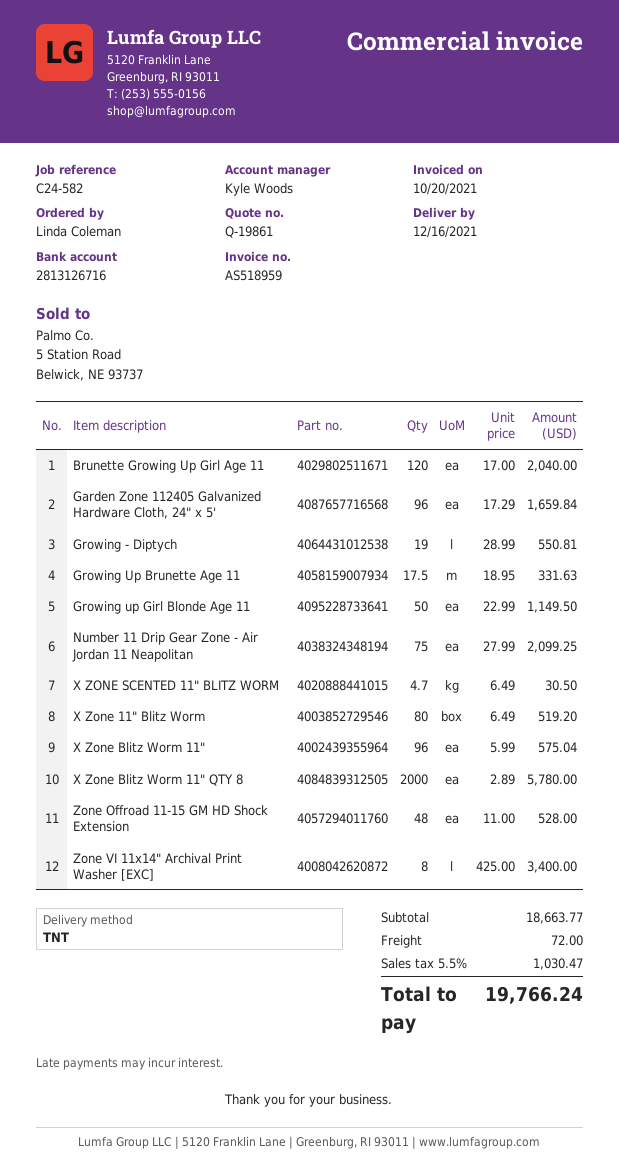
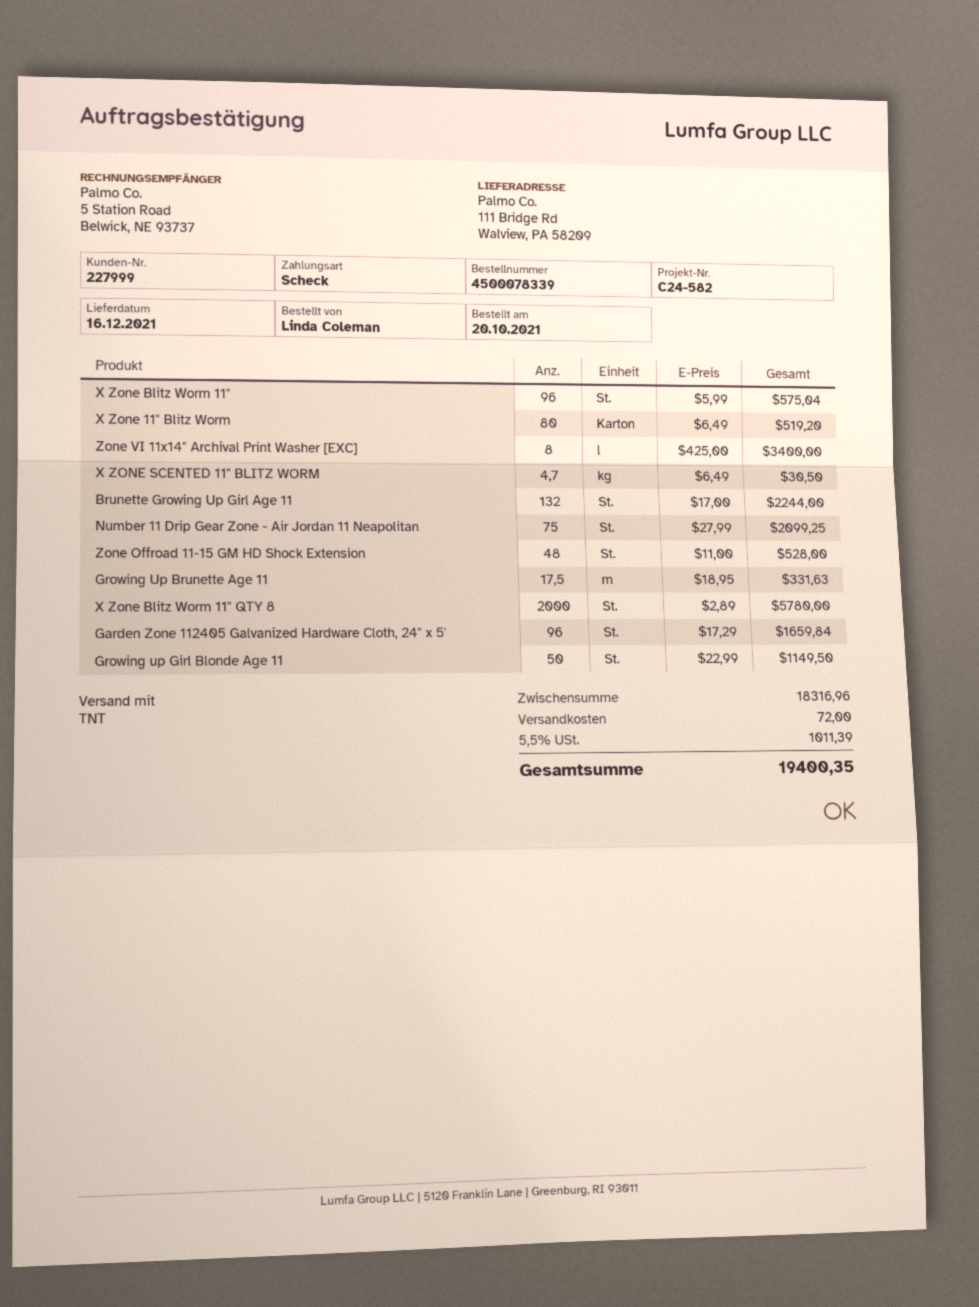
Brunette Growing Up Girl Age 11: 120 x 17.00 = 2040.00 -> 132 x 17.00 = 2244.00
Growing - Diptych: 19 x 28.99 = 550.81 -> none
subtotal: 18663.77 -> 18316.96
tax: 5.5% = 1030.47 -> 5.5% = 1011.39
total: 19766.24 -> 19400.35

